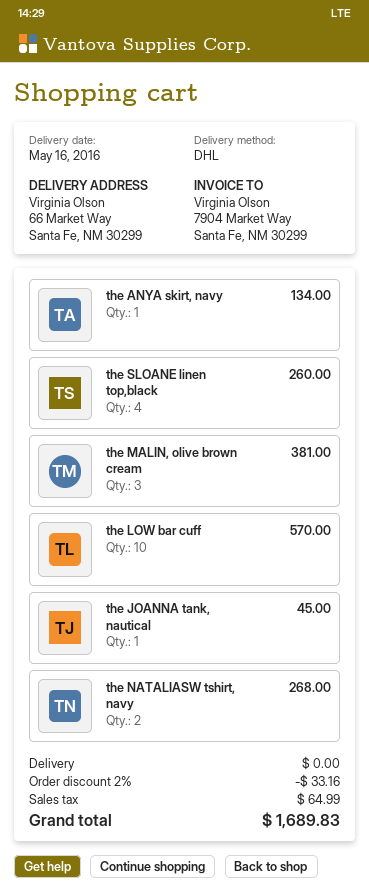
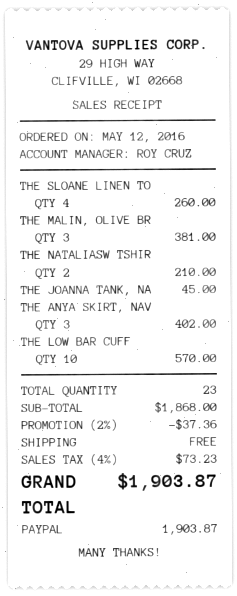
the ANYA skirt, navy: 1 for 134.00 -> 3 for 402.00
the NATALIASW tshirt, navy: 2 for 268.00 -> 2 for 210.00
discount: 2% = 33.16 -> 2% = 37.36
tax: 64.99 -> 73.23
total: 1689.83 -> 1903.87

